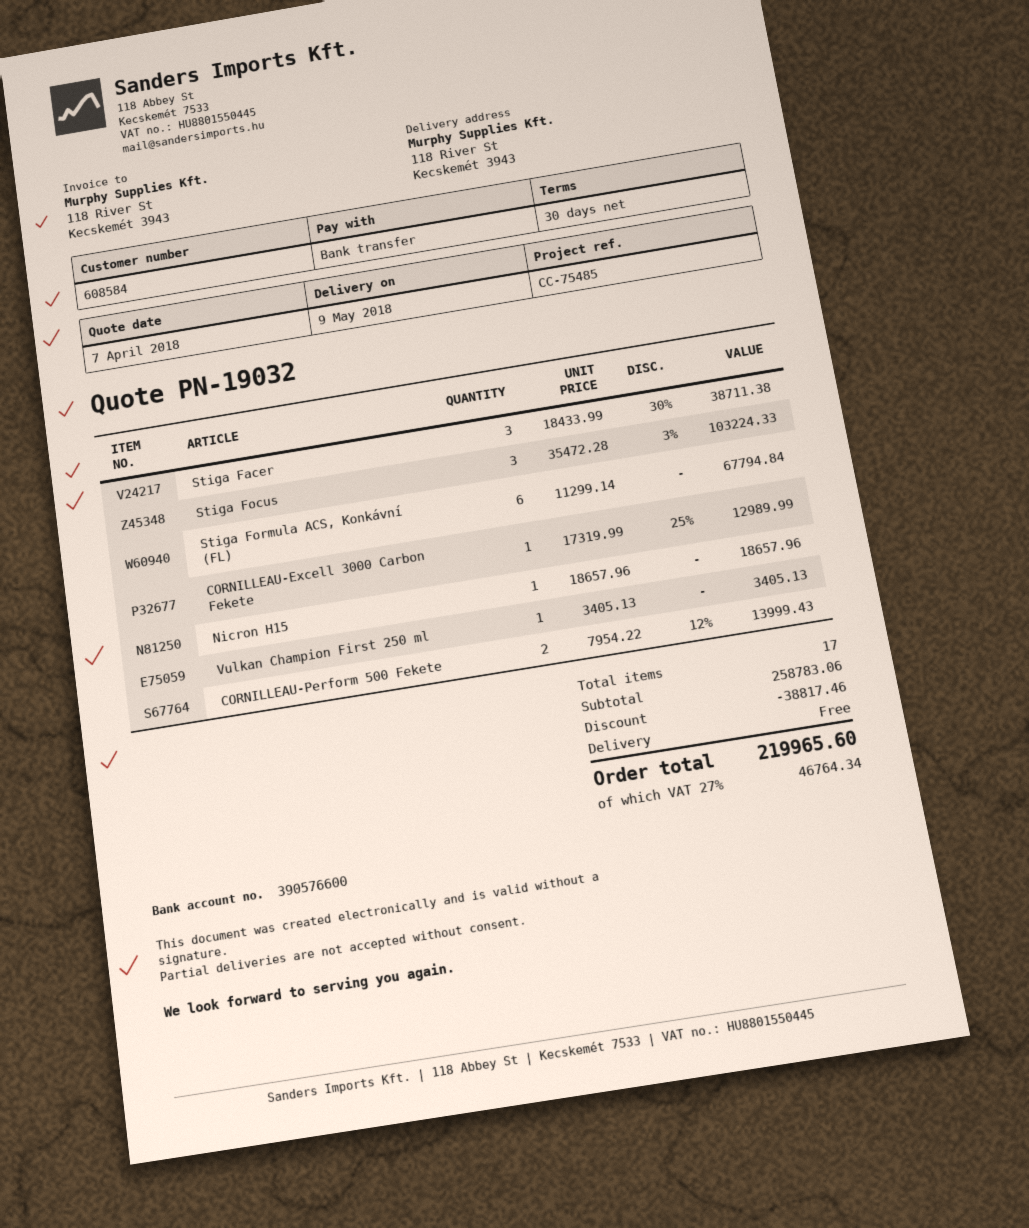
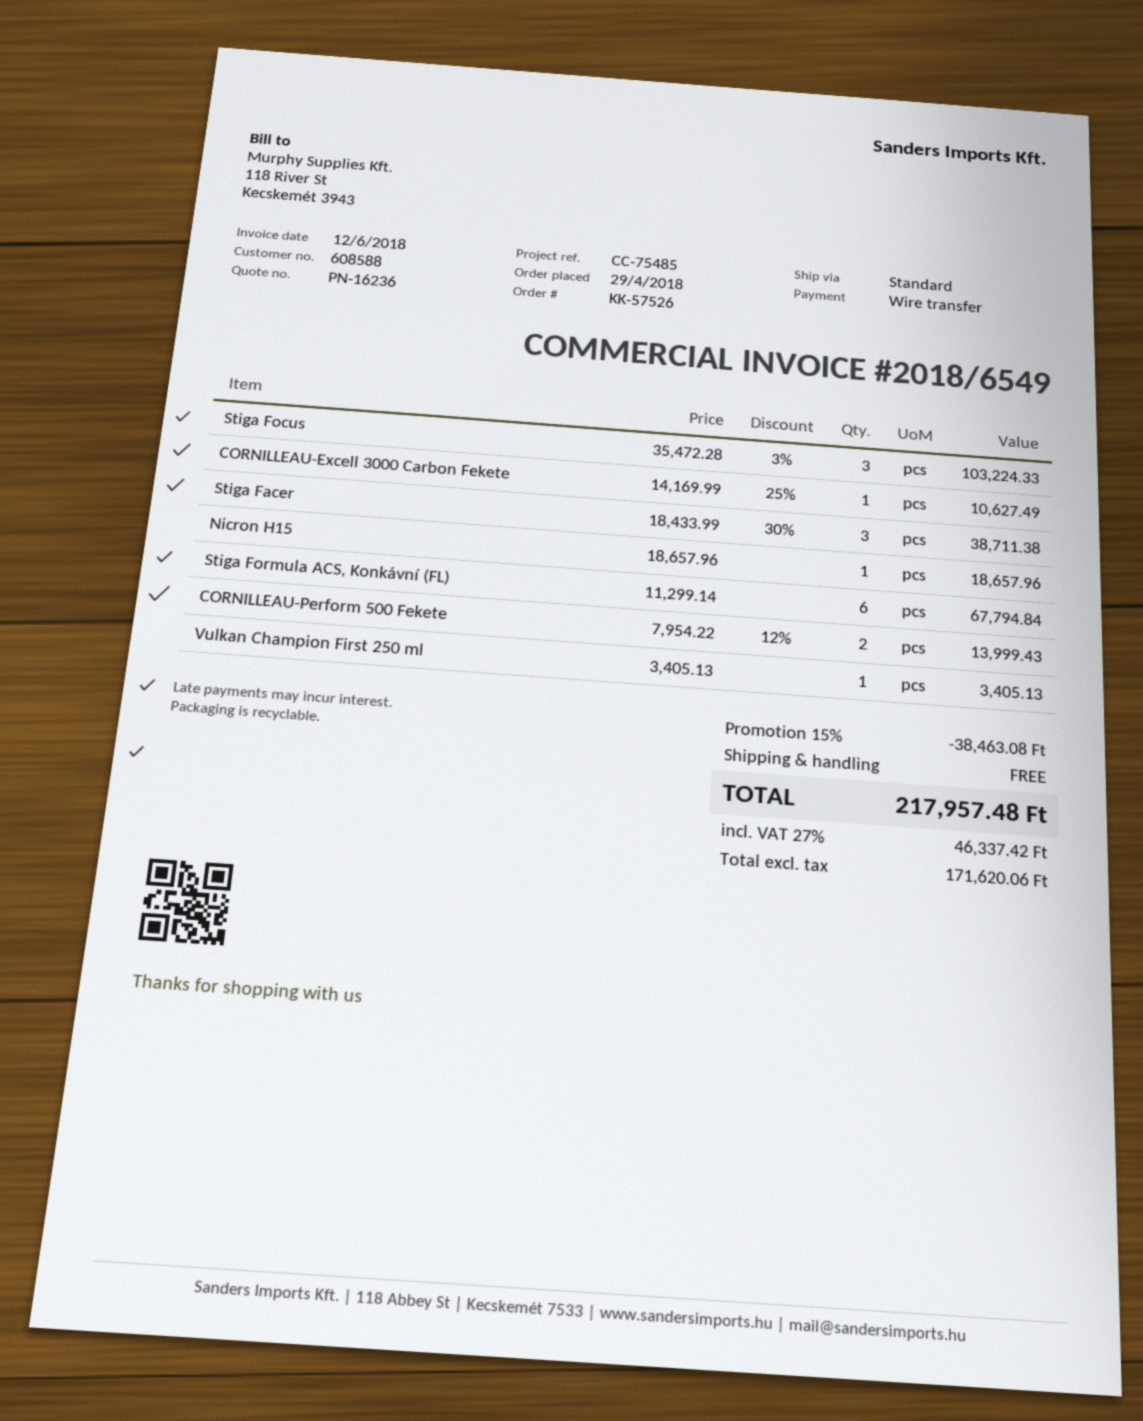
quote number: PN-19032 -> PN-16236
customer number: 608584 -> 608588
CORNILLEAU-Excell 3000 Carbon Fekete: 1 x 17319.99 - 25% = 12989.99 -> 1 x 14169.99 - 25% = 10627.49
discount: 38817.46 -> 38463.08
tax: 27% = 46764.34 -> 27% = 46337.42
total: 219965.60 -> 217957.48

